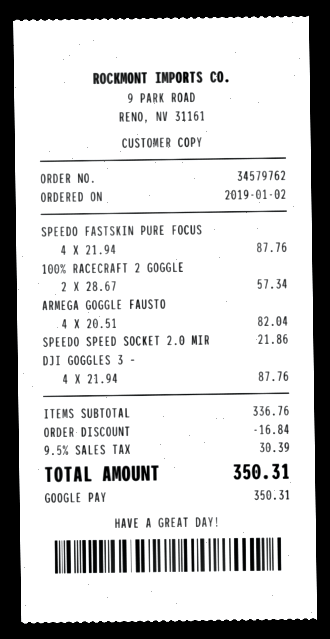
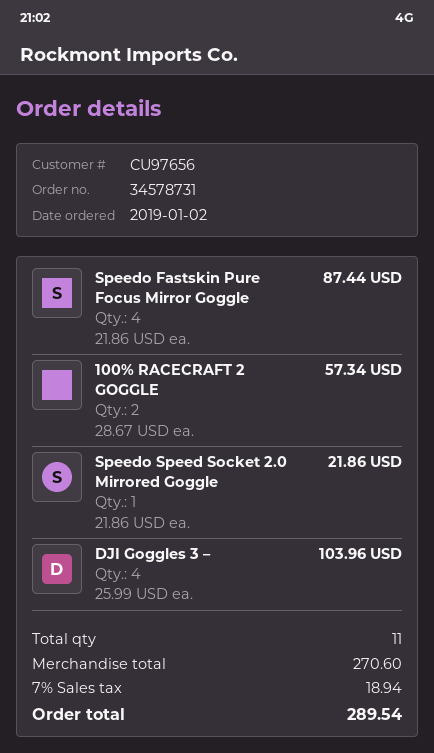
order number: 34579762 -> 34578731
SPEEDO FASTSKIN PURE FOCUS: 4 x 21.94 = 87.76 -> 4 x 21.86 = 87.44
ARMEGA GOGGLE FAUSTO: 4 x 20.51 = 82.04 -> none
DJI GOGGLES 3 –: 4 x 21.94 = 87.76 -> 4 x 25.99 = 103.96
subtotal: 336.76 -> 270.60
discount: 16.84 -> none
tax: 9.5% = 30.39 -> 7% = 18.94
total: 350.31 -> 289.54

